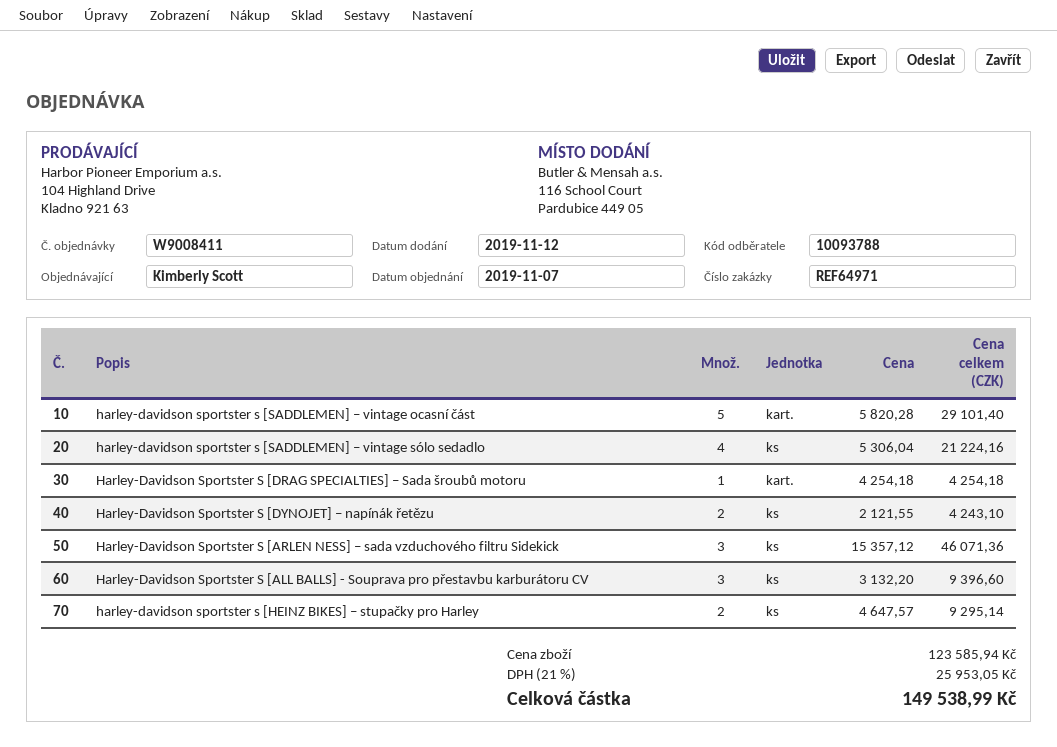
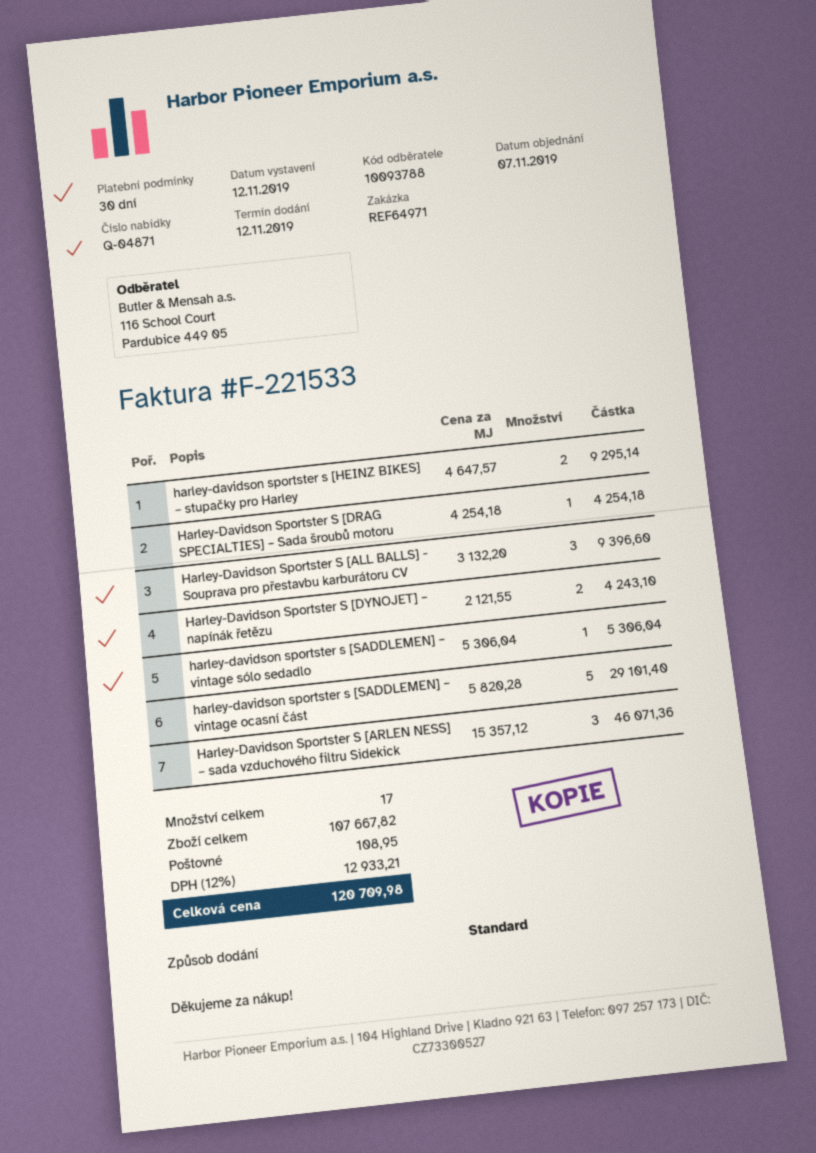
harley-davidson sportster s [SADDLEMEN] – vintage sólo sedadlo: 4 x 5306.04 = 21224.16 -> 1 x 5306.04 = 5306.04
subtotal: 123585.94 -> 107667.82
shipping: none -> 108.95
tax: 21% = 25953.05 -> 12% = 12933.21
total: 149538.99 -> 120709.98

